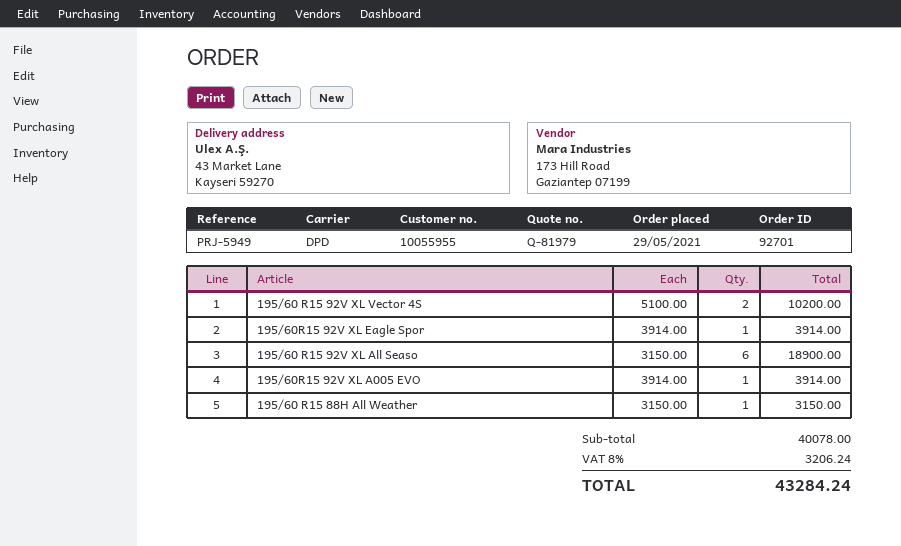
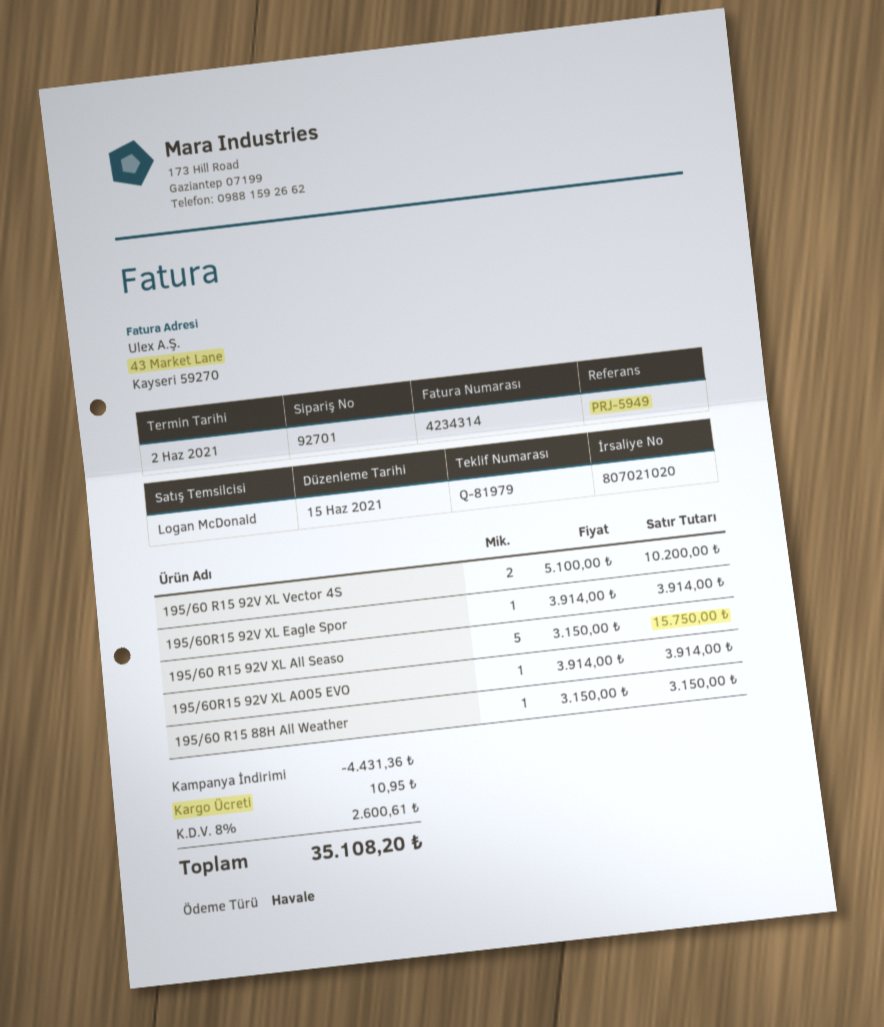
195/60 R15 92V XL All Seaso: 6 x 3150.00 = 18900.00 -> 5 x 3150.00 = 15750.00
discount: none -> 4431.36
shipping: none -> 10.95
tax: 8% = 3206.24 -> 8% = 2600.61
total: 43284.24 -> 35108.20

